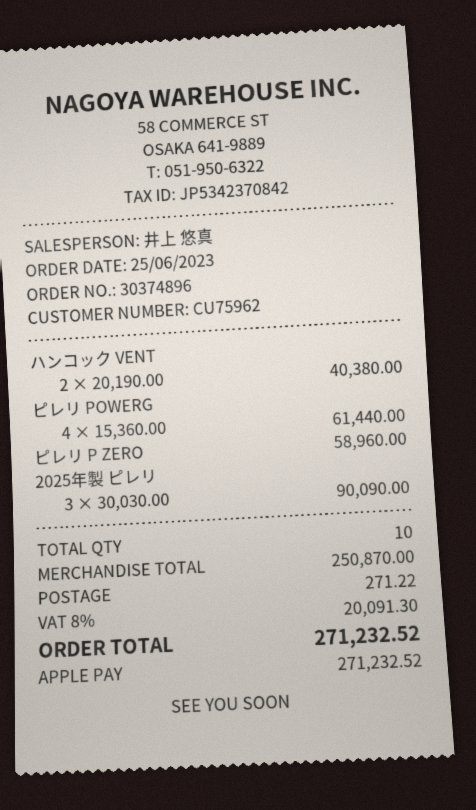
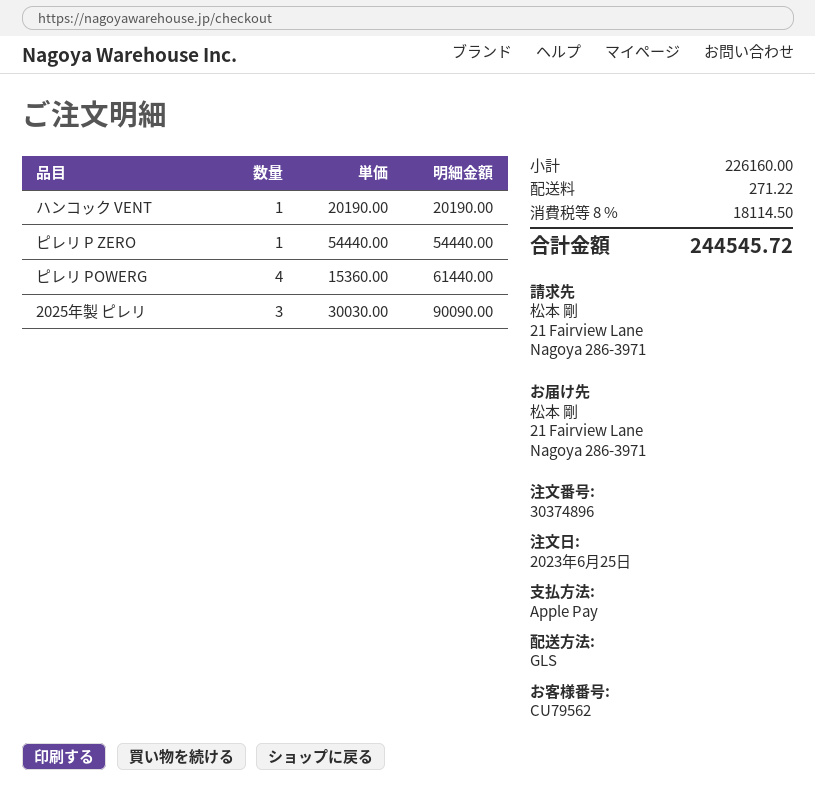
customer number: CU75962 -> CU79562
ハンコック VENT: 2 x 20190.00 = 40380.00 -> 1 x 20190.00 = 20190.00
ピレリ P ZERO: 1 x 58960.00 = 58960.00 -> 1 x 54440.00 = 54440.00
subtotal: 250870.00 -> 226160.00
tax: 8% = 20091.30 -> 8% = 18114.50
total: 271232.52 -> 244545.72

